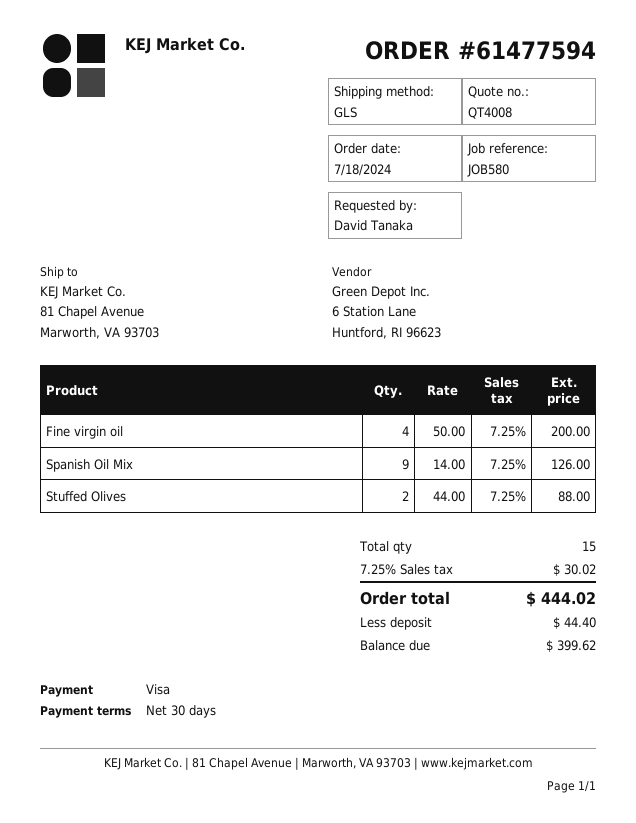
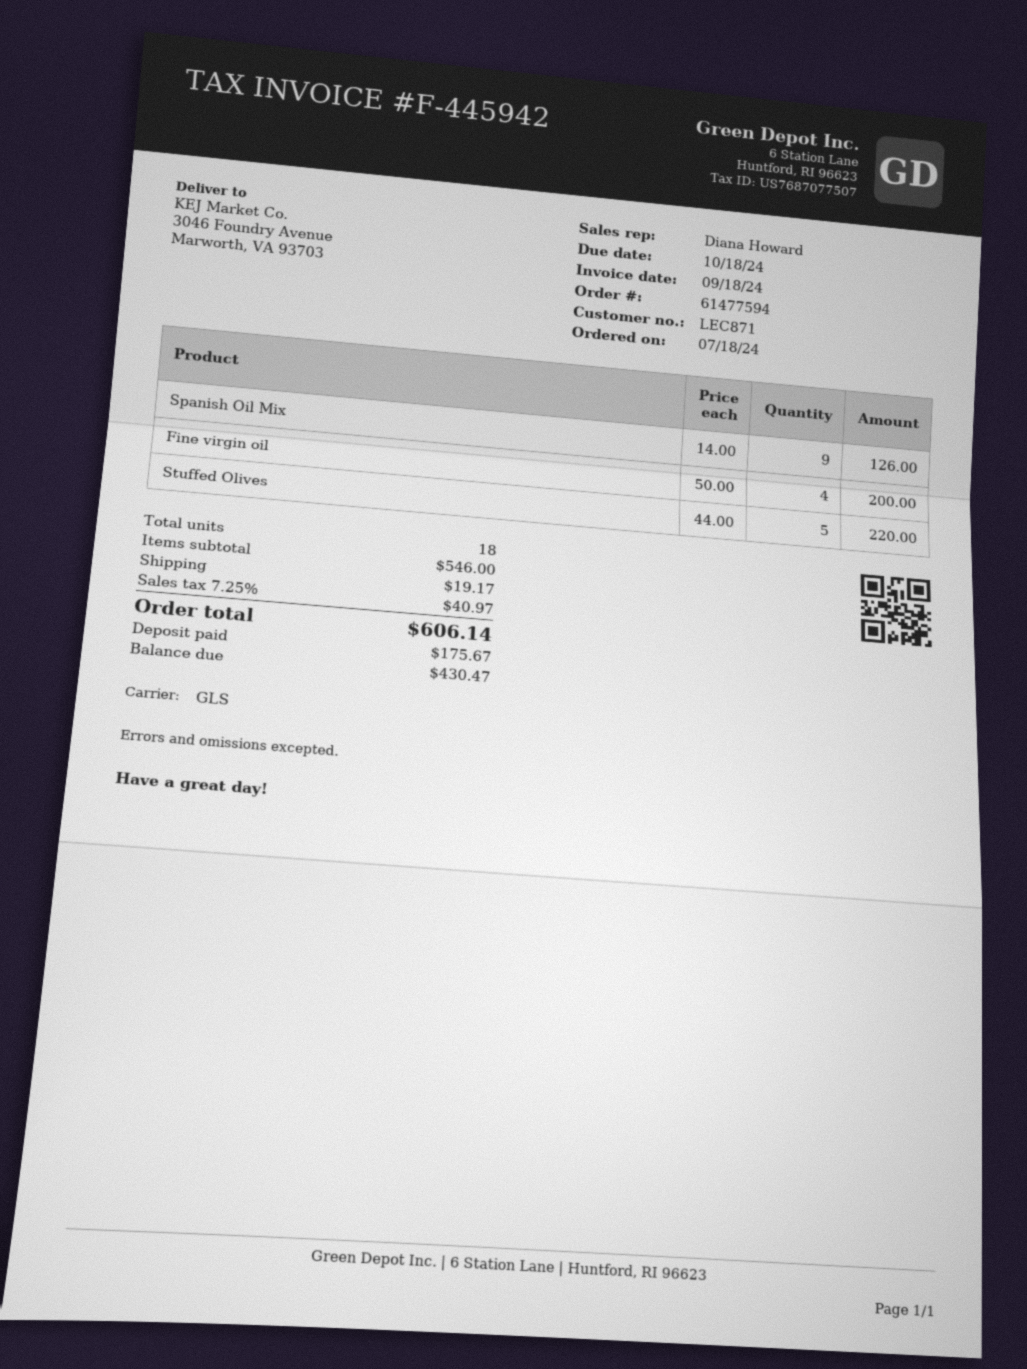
ship to: 81 Chapel Avenue, Marworth, VA 93703 -> 3046 Foundry Avenue, Marworth, VA 93703
Stuffed Olives: 2 x 44.00 = 88.00 -> 5 x 44.00 = 220.00
total quantity: 15 -> 18
shipping: none -> 19.17
tax: 7.25% = 30.02 -> 7.25% = 40.97
total: 444.02 -> 606.14
deposit: 44.40 -> 175.67
balance: 399.62 -> 430.47

